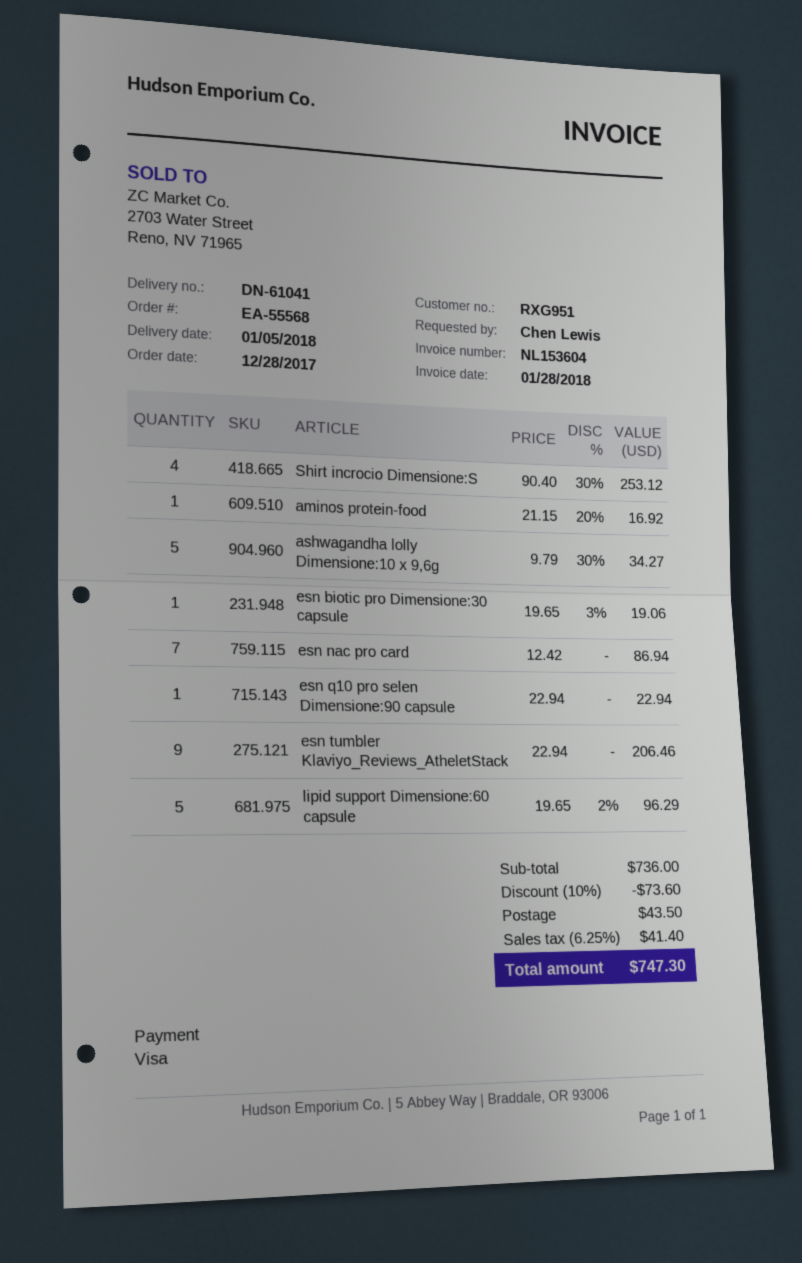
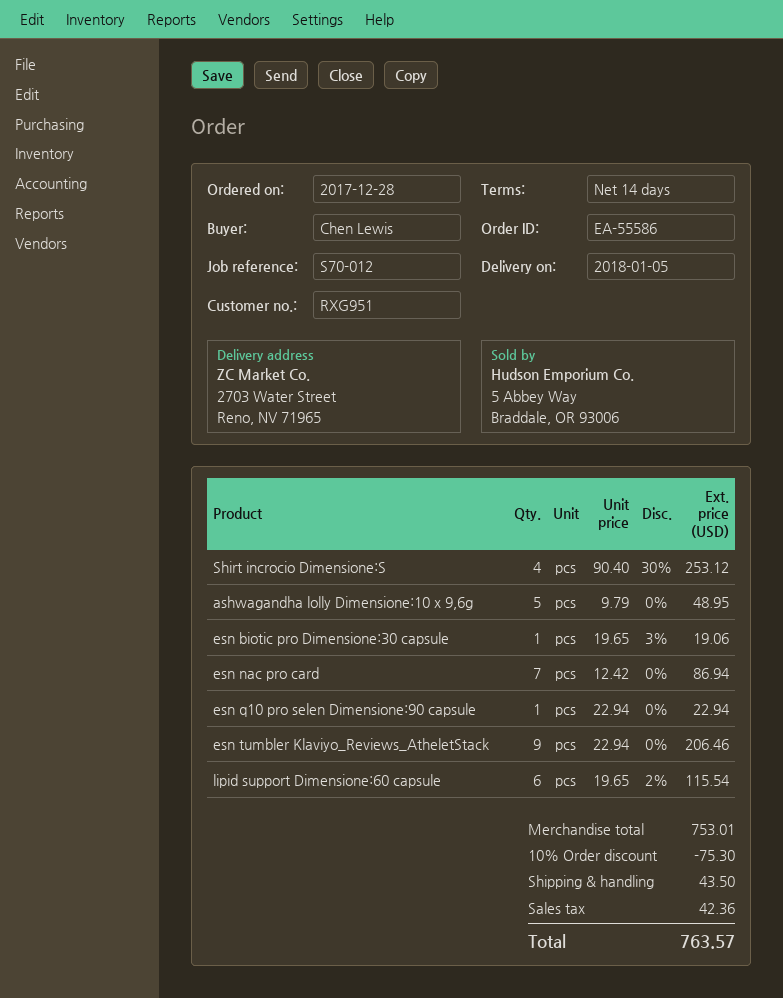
order number: EA-55568 -> EA-55586
aminos protein-food: 1 x 21.15 - 20% = 16.92 -> none
ashwagandha lolly Dimensione:10 x 9,6g: 5 x 9.79 - 30% = 34.27 -> 5 x 9.79 = 48.95
lipid support Dimensione:60 capsule: 5 x 19.65 - 2% = 96.29 -> 6 x 19.65 - 2% = 115.54
subtotal: 736.00 -> 753.01
discount: 10% = 73.60 -> 10% = 75.30
tax: 41.40 -> 42.36
total: 747.30 -> 763.57

